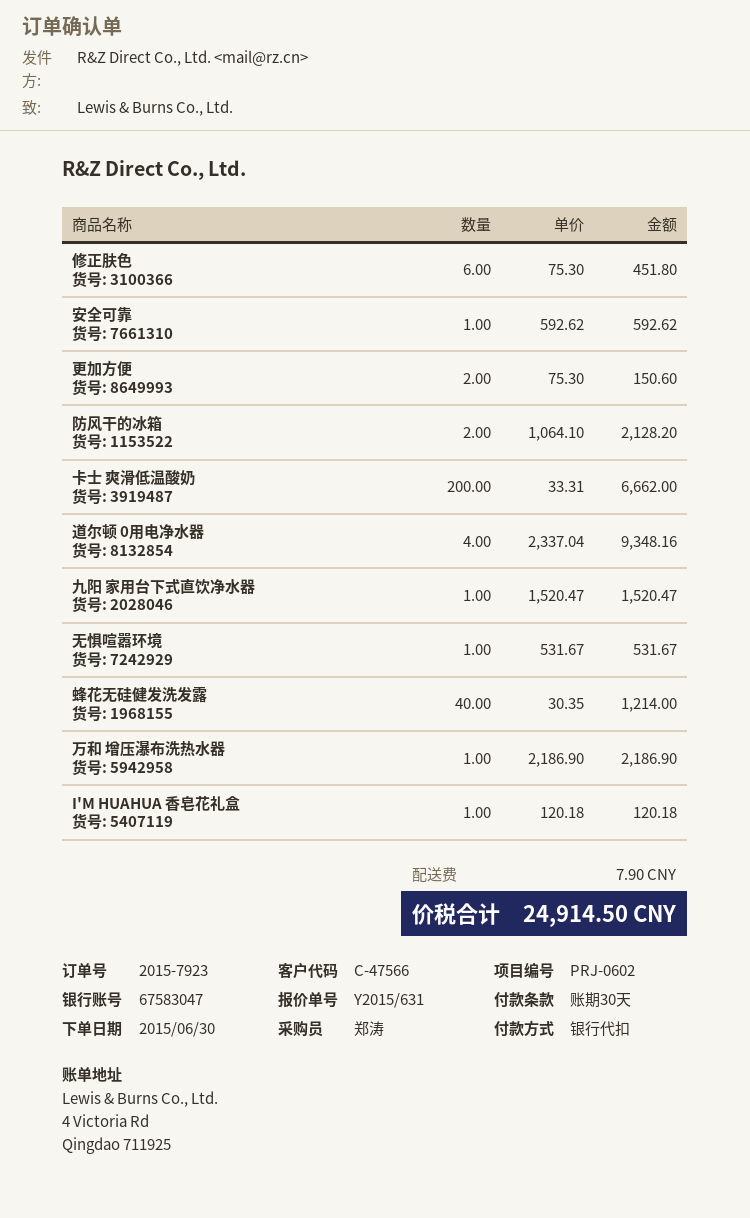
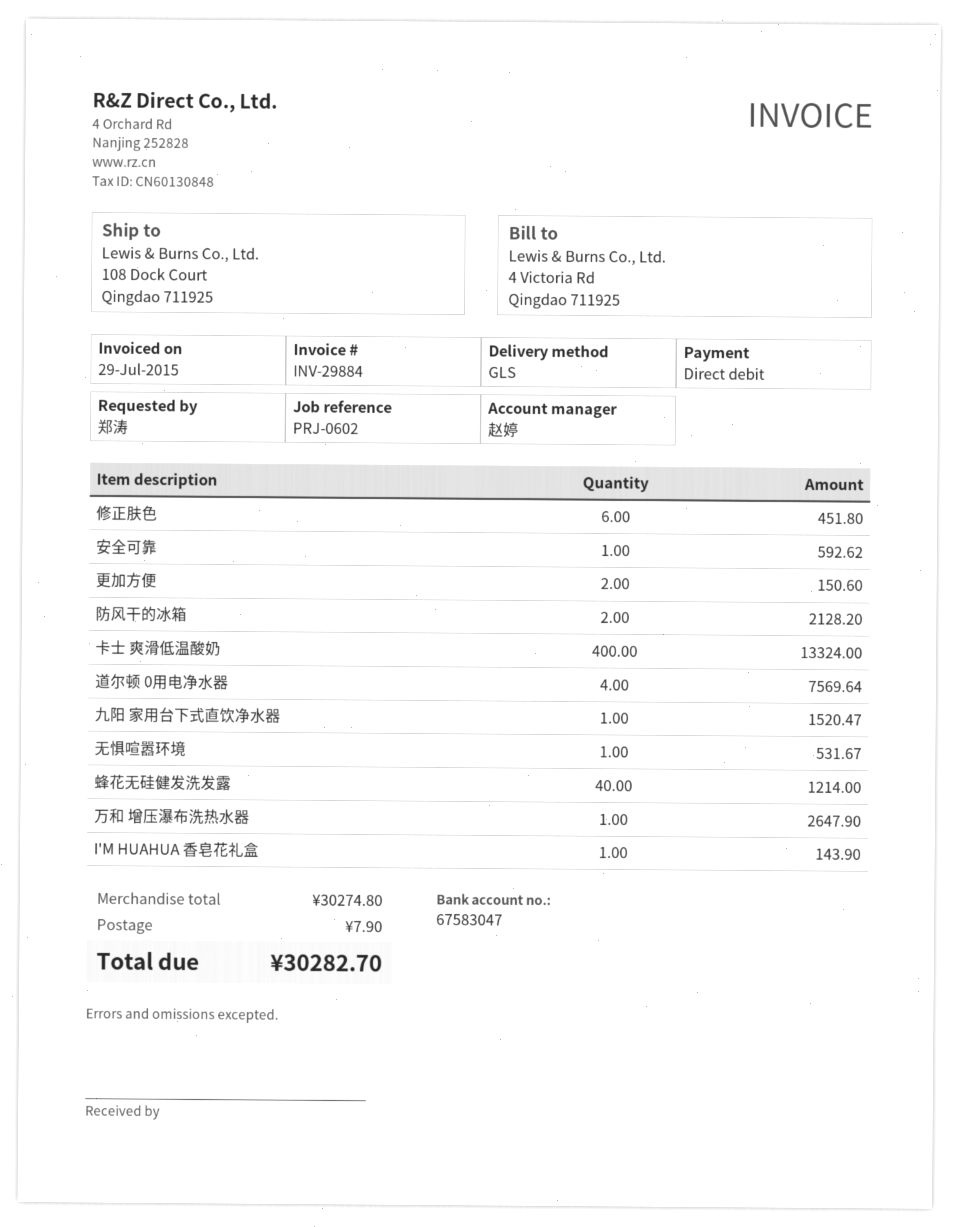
卡士 爽滑低温酸奶: 200 for 6662.00 -> 400 for 13324.00
道尔顿 0用电净水器: 4 for 9348.16 -> 4 for 7569.64
万和 增压瀑布洗热水器: 1 for 2186.90 -> 1 for 2647.90
I'M HUAHUA 香皂花礼盒: 1 for 120.18 -> 1 for 143.90
total: 24914.50 -> 30282.70

